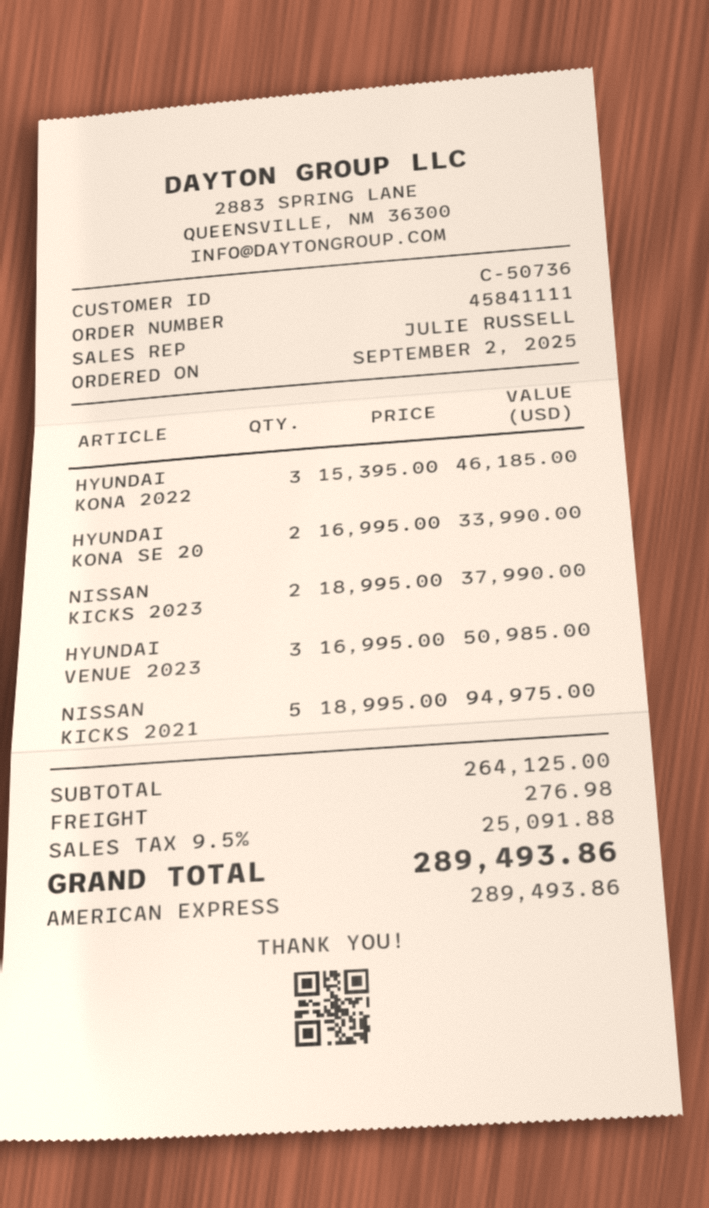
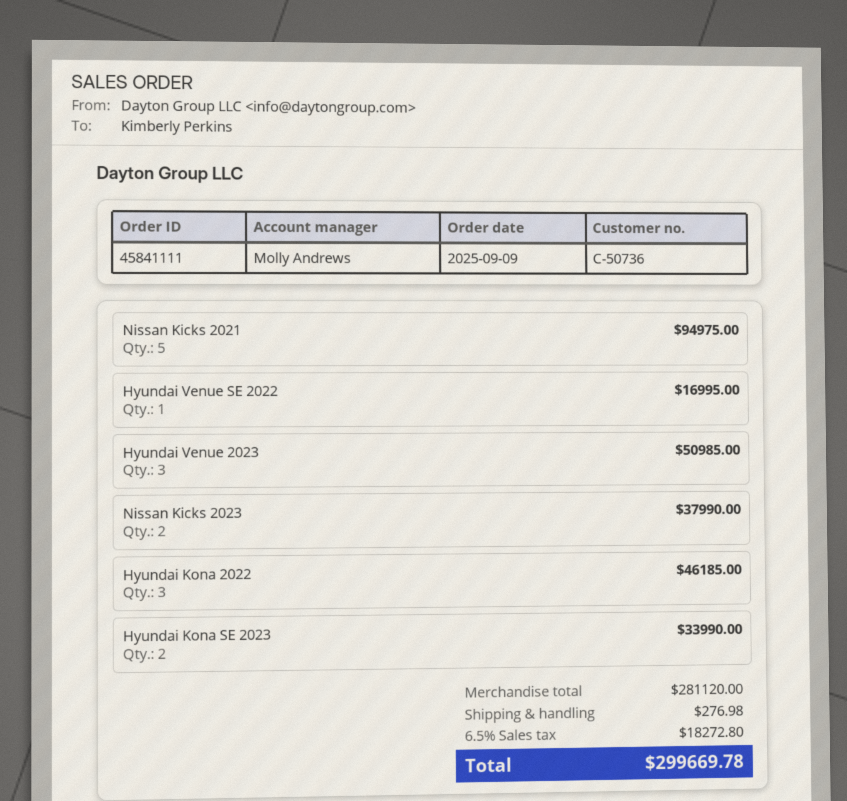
order date: 2025-09-02 -> 2025-09-09
sales rep: JULIE RUSSELL -> Molly Andrews
Hyundai Venue SE 2022: none -> 1 for 16995.00
subtotal: 264125.00 -> 281120.00
tax: 9.5% = 25091.88 -> 6.5% = 18272.80
total: 289493.86 -> 299669.78

